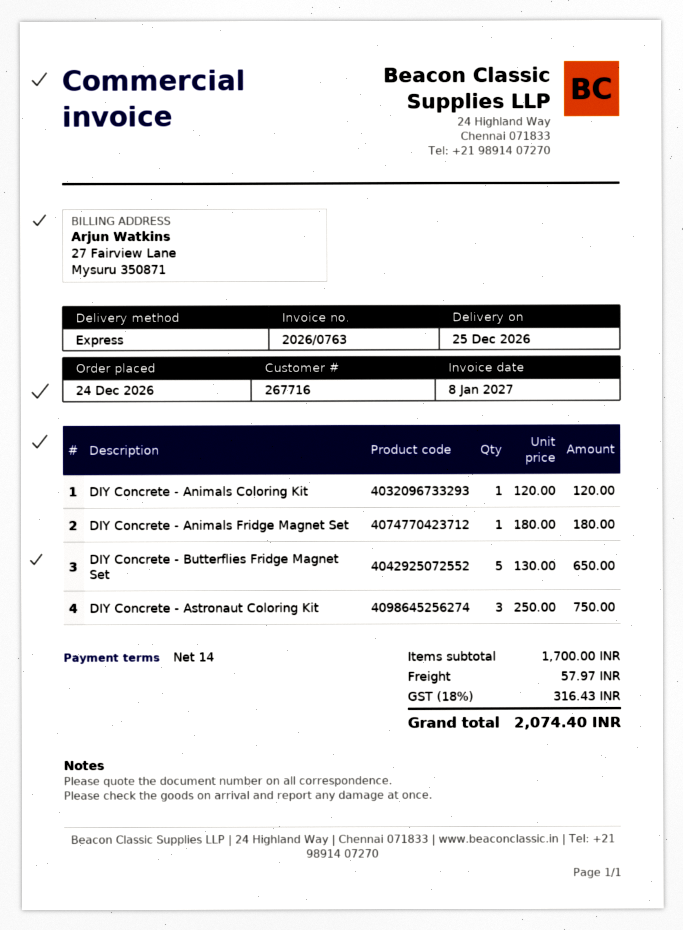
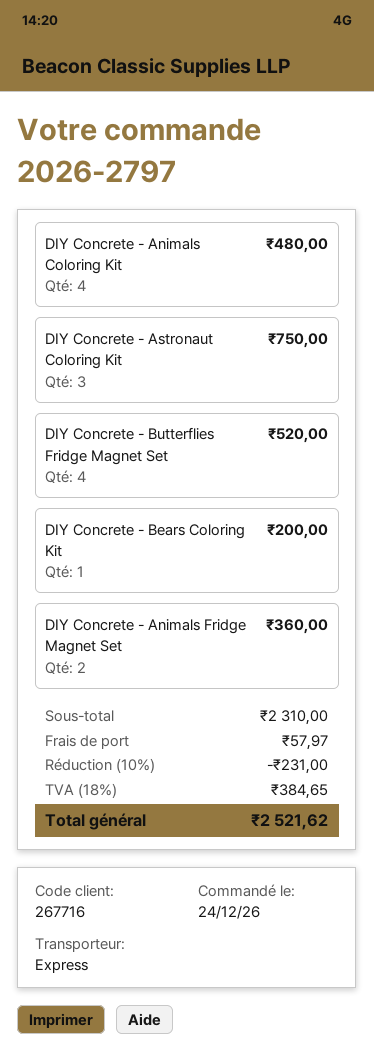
DIY Concrete - Animals Coloring Kit: 1 for 120.00 -> 4 for 480.00
DIY Concrete - Animals Fridge Magnet Set: 1 for 180.00 -> 2 for 360.00
DIY Concrete - Butterflies Fridge Magnet Set: 5 for 650.00 -> 4 for 520.00
DIY Concrete - Bears Coloring Kit: none -> 1 for 200.00
subtotal: 1700.00 -> 2310.00
discount: none -> 10% = 231.00
tax: 18% = 316.43 -> 18% = 384.65
total: 2074.40 -> 2521.62

